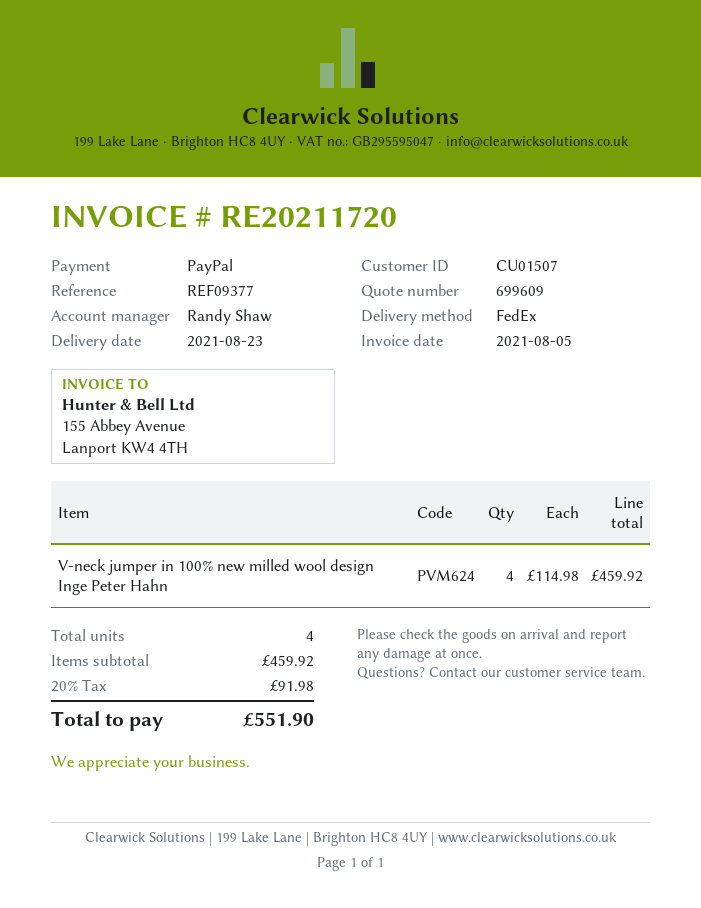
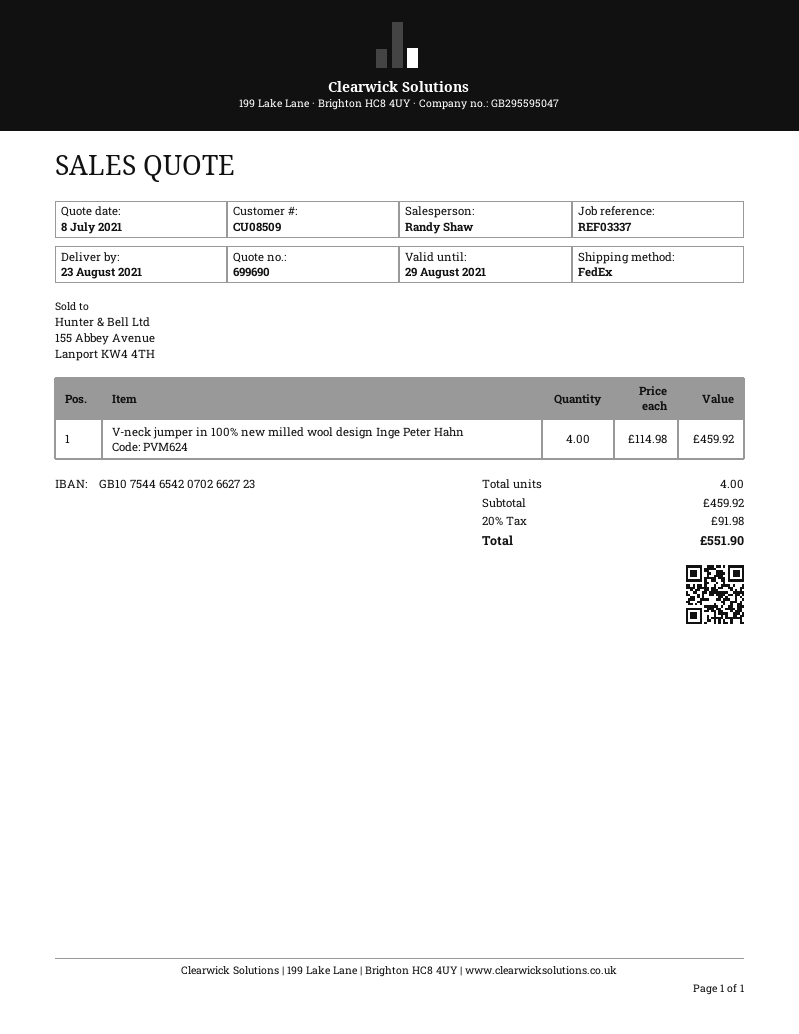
quote number: 699609 -> 699690
customer number: CU01507 -> CU08509
reference: REF09377 -> REF03337

